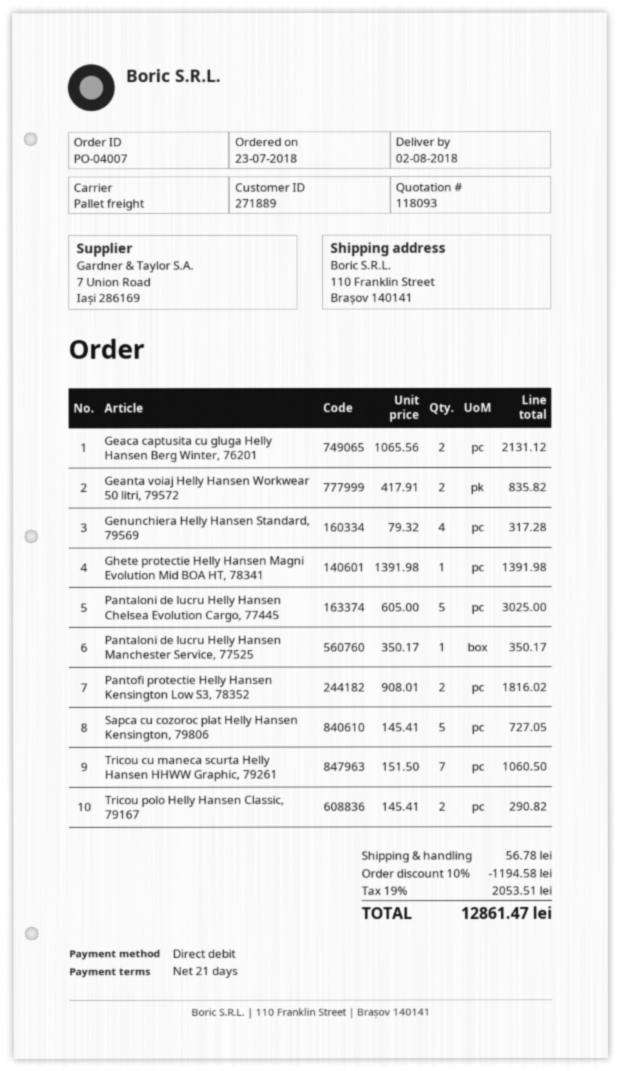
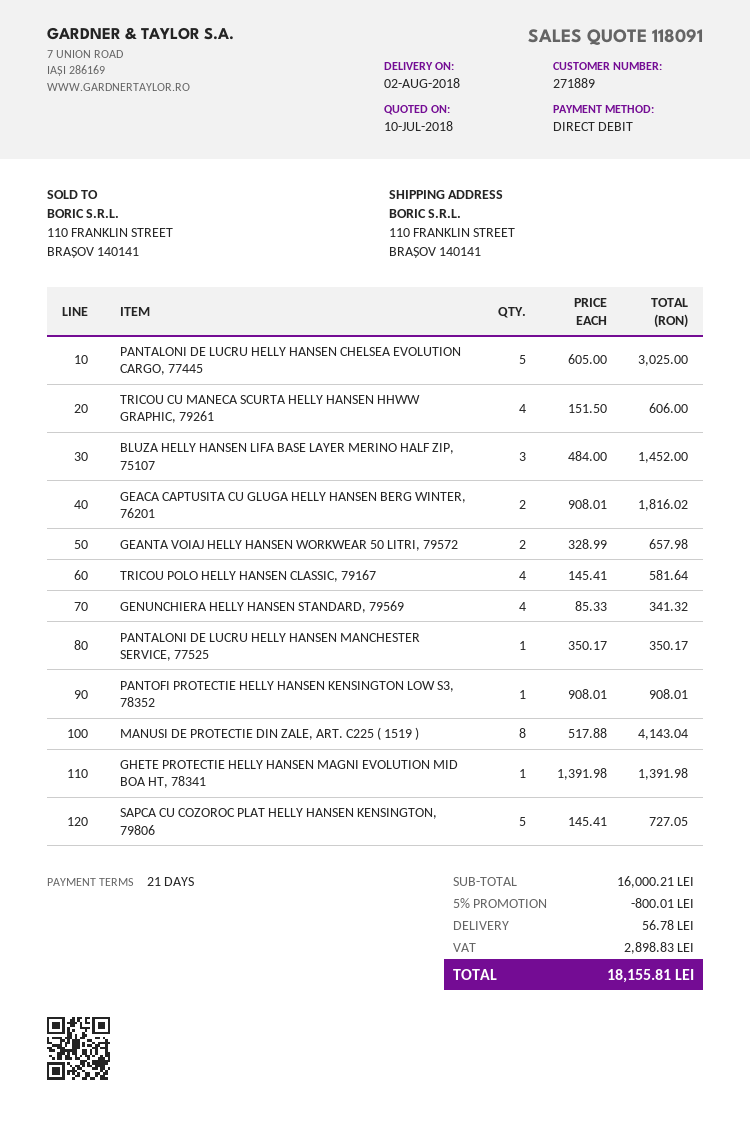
quote number: 118093 -> 118091
Geaca captusita cu gluga Helly Hansen Berg Winter, 76201: 2 x 1065.56 = 2131.12 -> 2 x 908.01 = 1816.02
Geanta voiaj Helly Hansen Workwear 50 litri, 79572: 2 x 417.91 = 835.82 -> 2 x 328.99 = 657.98
Genunchiera Helly Hansen Standard, 79569: 4 x 79.32 = 317.28 -> 4 x 85.33 = 341.32
Pantofi protectie Helly Hansen Kensington Low S3, 78352: 2 x 908.01 = 1816.02 -> 1 x 908.01 = 908.01
Tricou cu maneca scurta Helly Hansen HHWW Graphic, 79261: 7 x 151.50 = 1060.50 -> 4 x 151.50 = 606.00
Tricou polo Helly Hansen Classic, 79167: 2 x 145.41 = 290.82 -> 4 x 145.41 = 581.64
BLUZA HELLY HANSEN LIFA BASE LAYER MERINO HALF ZIP, 75107: none -> 3 x 484.00 = 1452.00
MANUSI DE PROTECTIE DIN ZALE, ART. C225 ( 1519 ): none -> 8 x 517.88 = 4143.04
discount: 10% = 1194.58 -> 5% = 800.01
tax: 2053.51 -> 2898.83
total: 12861.47 -> 18155.81

